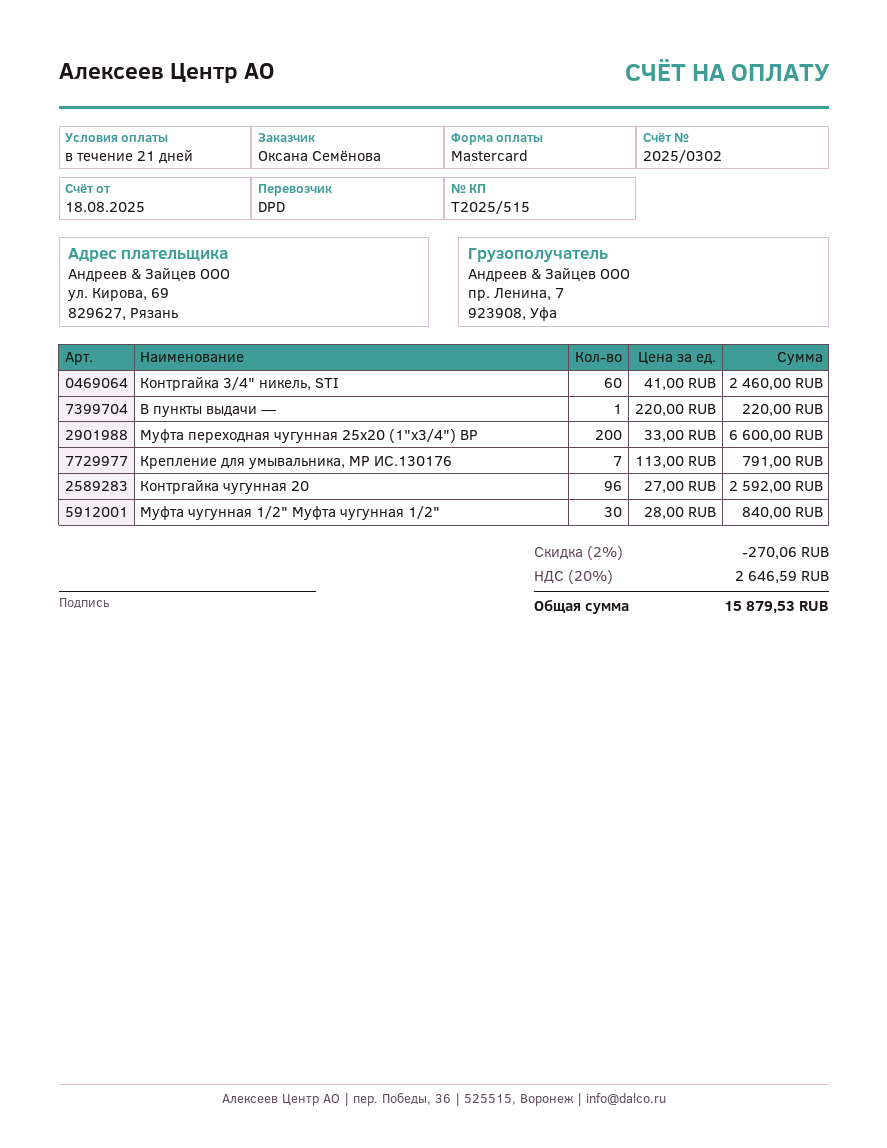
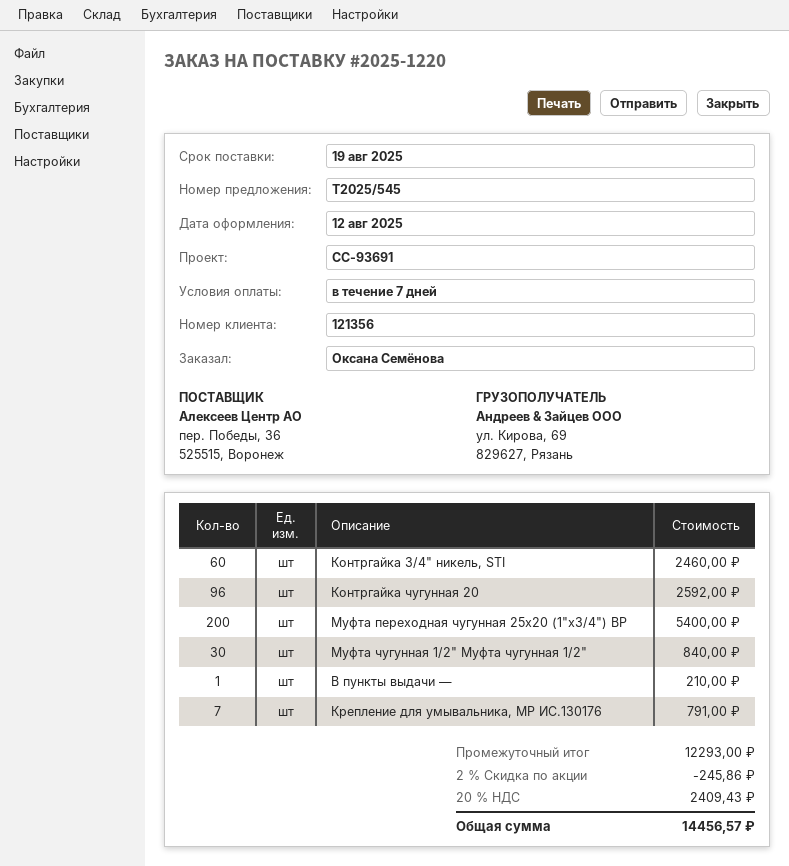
quote number: T2025/515 -> T2025/545
payment terms: 21 days -> 7 days
ship to: пр. Ленина, 7, 923908, Уфа -> ул. Кирова, 69, 829627, Рязань
В пункты выдачи —: 1 for 220.00 -> 1 for 210.00
Муфта переходная чугунная 25х20 (1"х3/4") ВР: 200 for 6600.00 -> 200 for 5400.00
discount: 2% = 270.06 -> 2% = 245.86
tax: 20% = 2646.59 -> 20% = 2409.43
total: 15879.53 -> 14456.57

